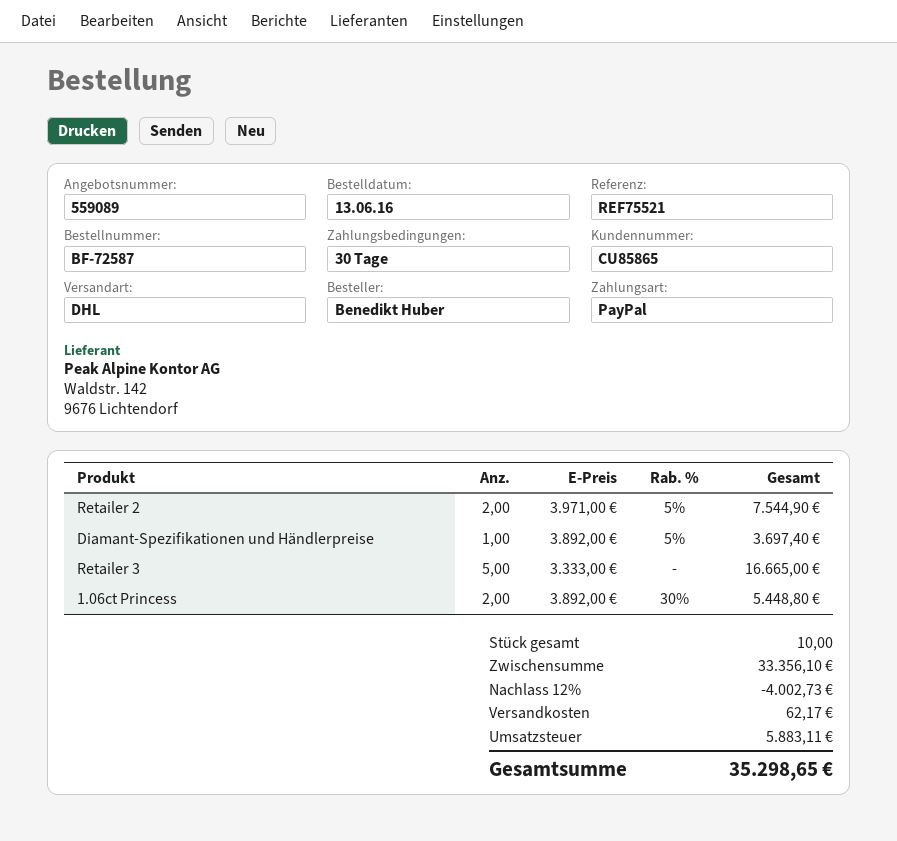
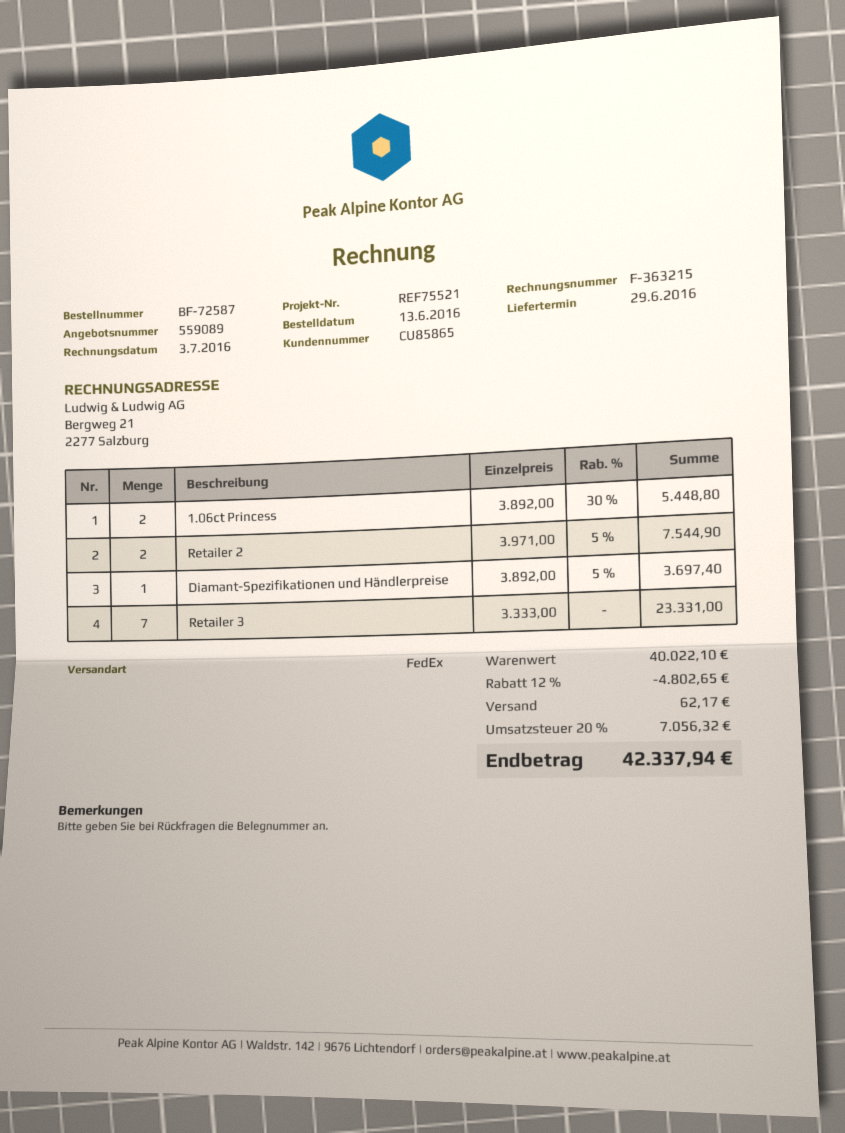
shipping method: DHL -> FedEx
Retailer 3: 5 x 3333.00 = 16665.00 -> 7 x 3333.00 = 23331.00
subtotal: 33356.10 -> 40022.10
discount: 12% = 4002.73 -> 12% = 4802.65
tax: 5883.11 -> 7056.32
total: 35298.65 -> 42337.94

